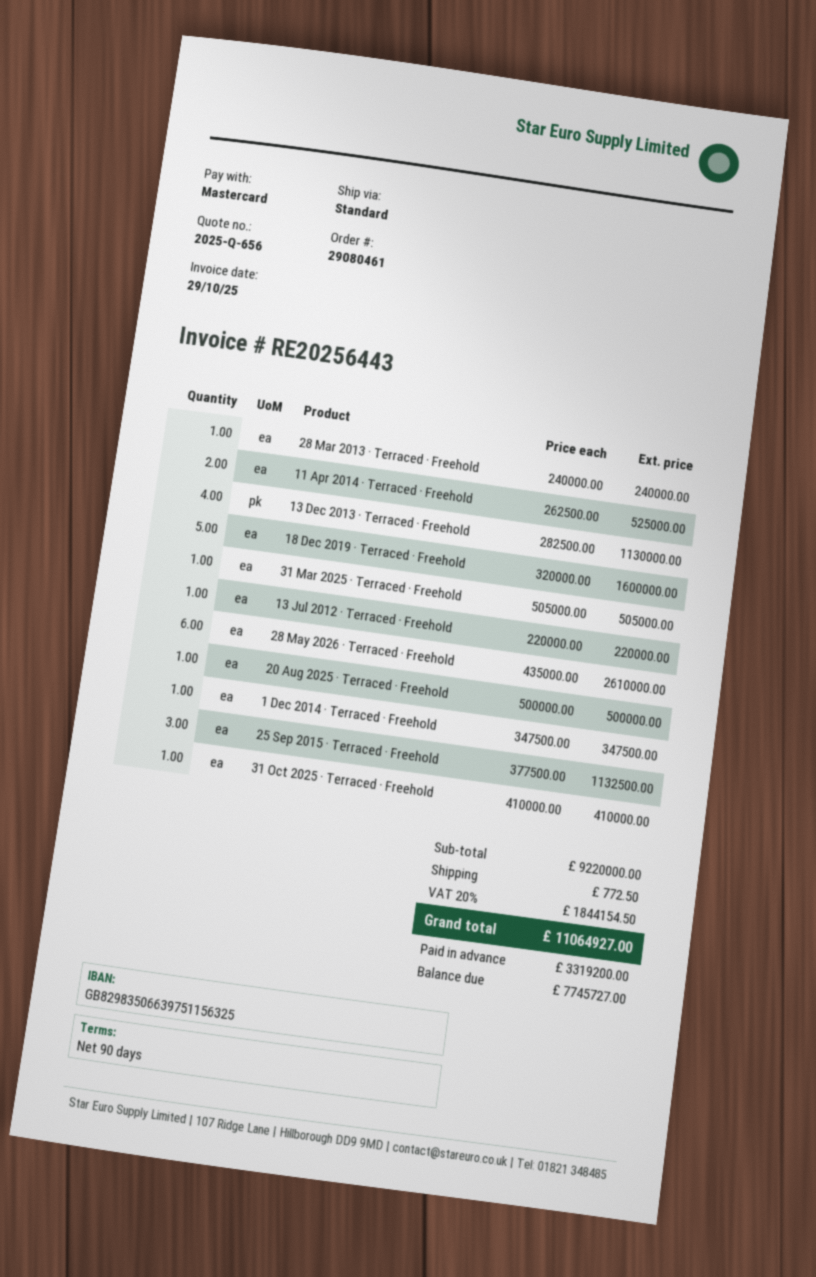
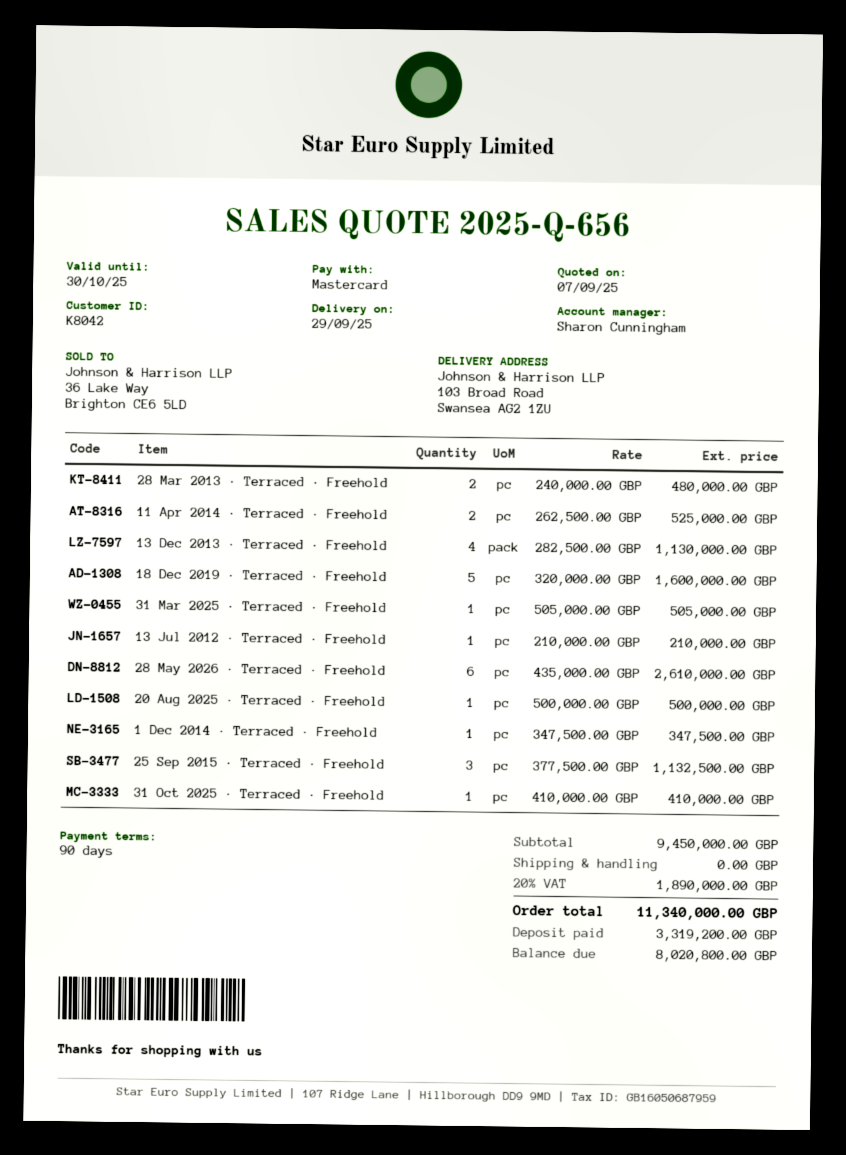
28 Mar 2013 · Terraced · Freehold: 1 x 240000.00 = 240000.00 -> 2 x 240000.00 = 480000.00
13 Jul 2012 · Terraced · Freehold: 1 x 220000.00 = 220000.00 -> 1 x 210000.00 = 210000.00
subtotal: 9220000.00 -> 9450000.00
shipping: 772.50 -> 0.00
tax: 20% = 1844154.50 -> 20% = 1890000.00
total: 11064927.00 -> 11340000.00
balance: 7745727.00 -> 8020800.00

